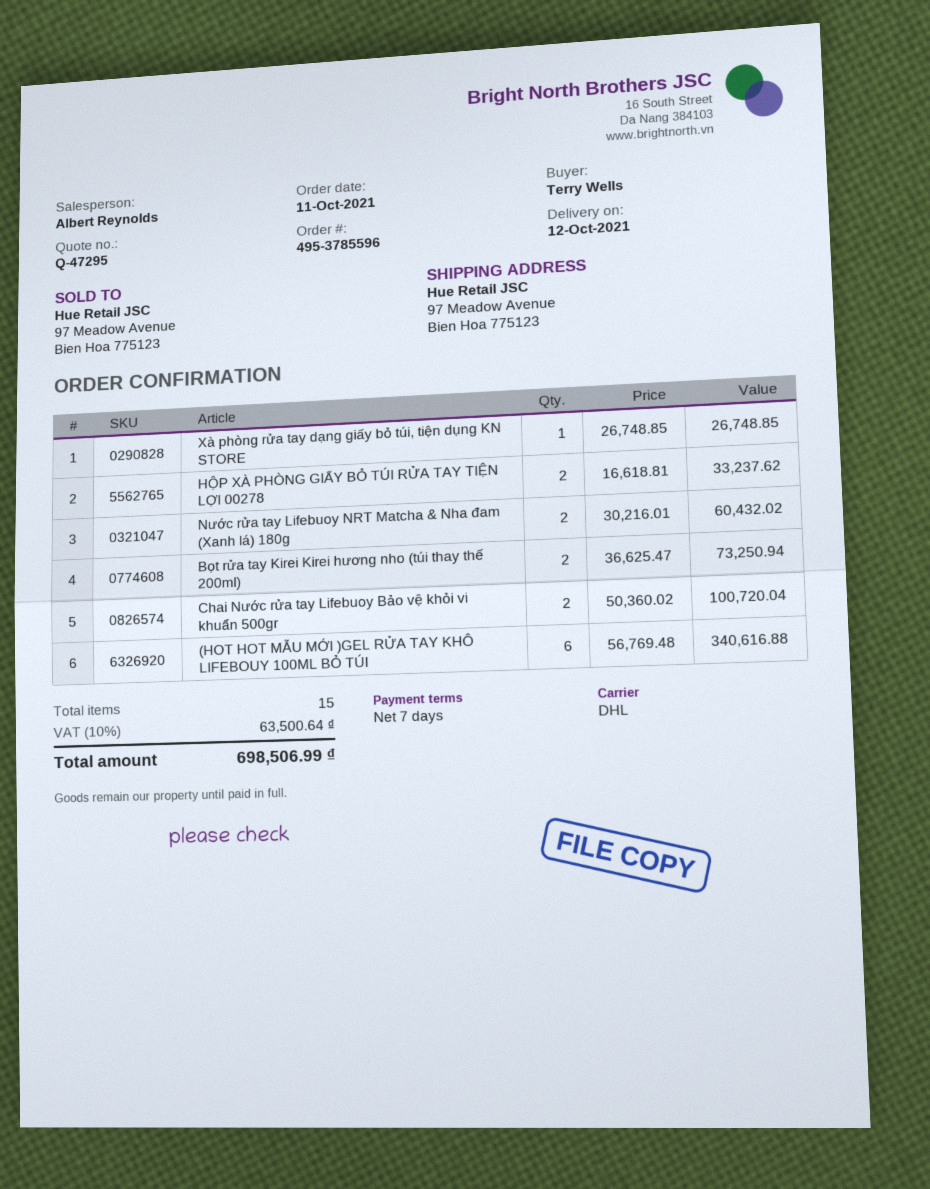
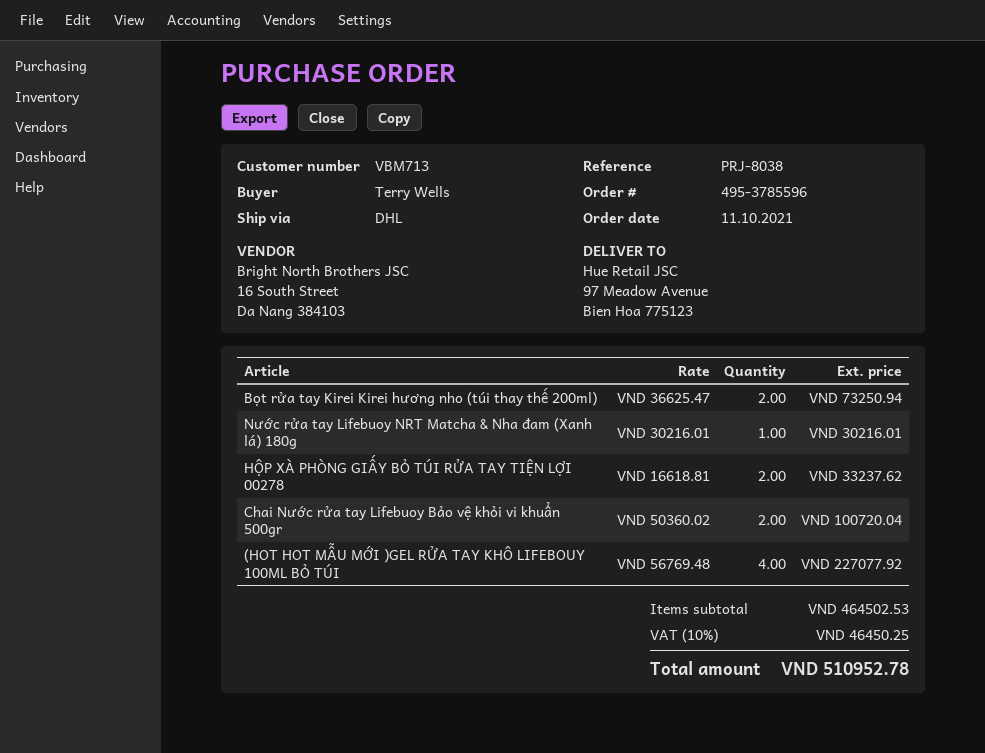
Xà phòng rửa tay dạng giấy bỏ túi, tiện dụng KN STORE: 1 x 26748.85 = 26748.85 -> none
Nước rửa tay Lifebuoy NRT Matcha & Nha đam (Xanh lá) 180g: 2 x 30216.01 = 60432.02 -> 1 x 30216.01 = 30216.01
(HOT HOT MẪU MỚI )GEL RỬA TAY KHÔ LIFEBOUY 100ML BỎ TÚI: 6 x 56769.48 = 340616.88 -> 4 x 56769.48 = 227077.92
tax: 10% = 63500.64 -> 10% = 46450.25
total: 698506.99 -> 510952.78

